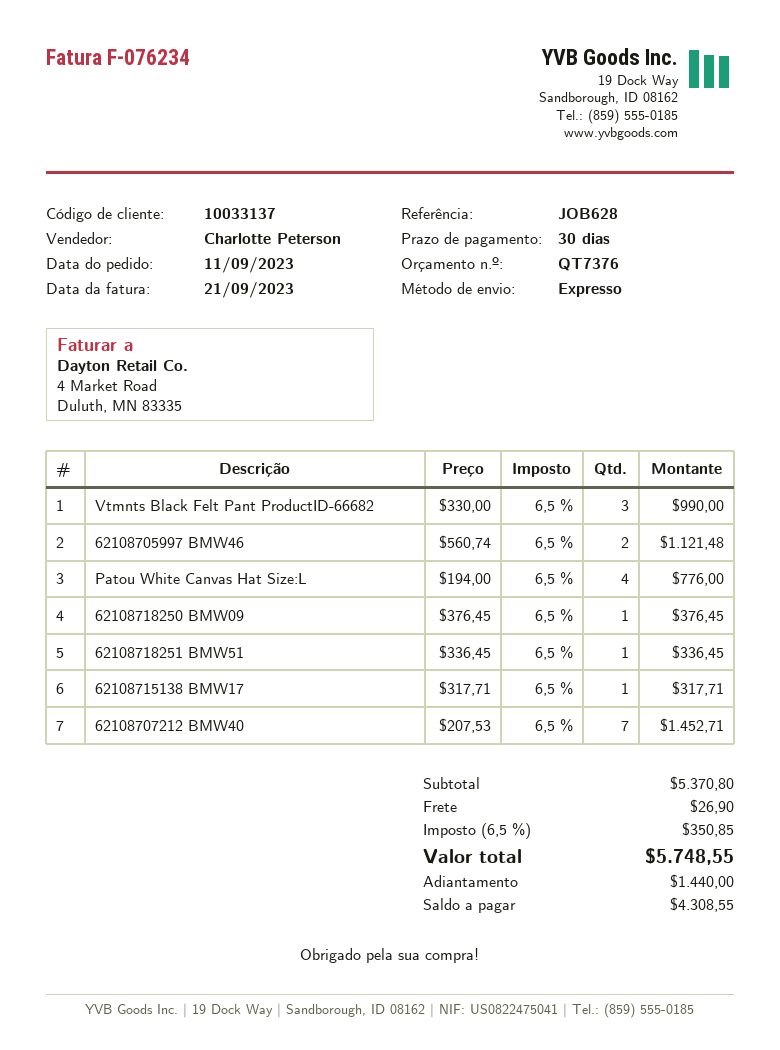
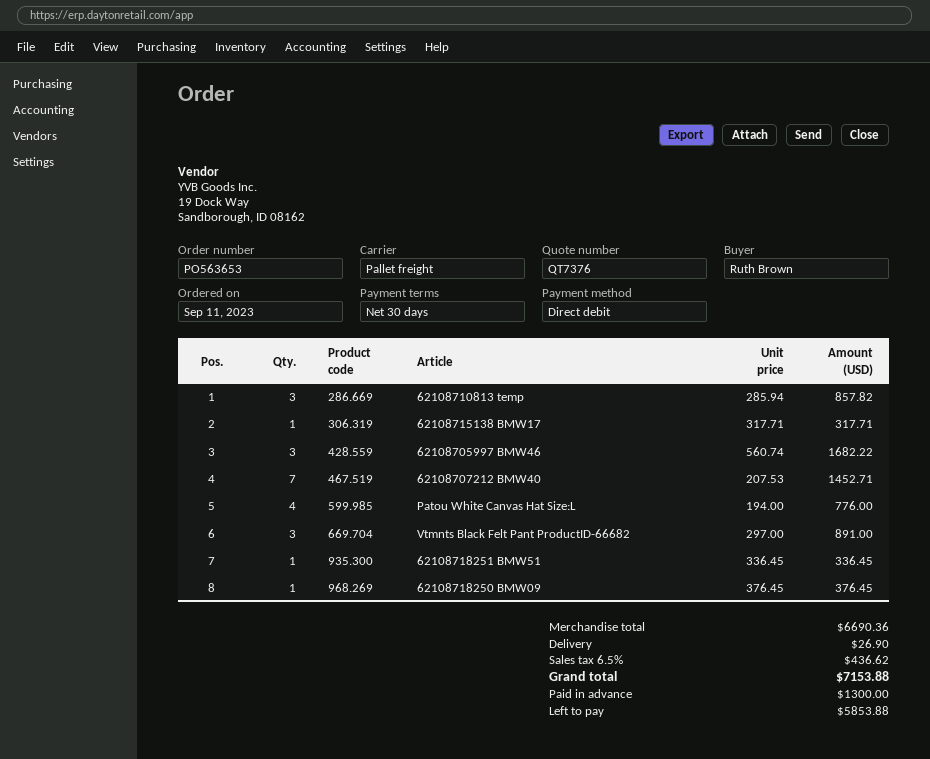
shipping method: express -> pallet freight
Vtmnts Black Felt Pant ProductID-66682: 3 x 330.00 = 990.00 -> 3 x 297.00 = 891.00
62108705997 BMW46: 2 x 560.74 = 1121.48 -> 3 x 560.74 = 1682.22
62108710813 temp: none -> 3 x 285.94 = 857.82
subtotal: 5370.80 -> 6690.36
tax: 6.5% = 350.85 -> 6.5% = 436.62
total: 5748.55 -> 7153.88
deposit: 1440.00 -> 1300.00
balance: 4308.55 -> 5853.88

